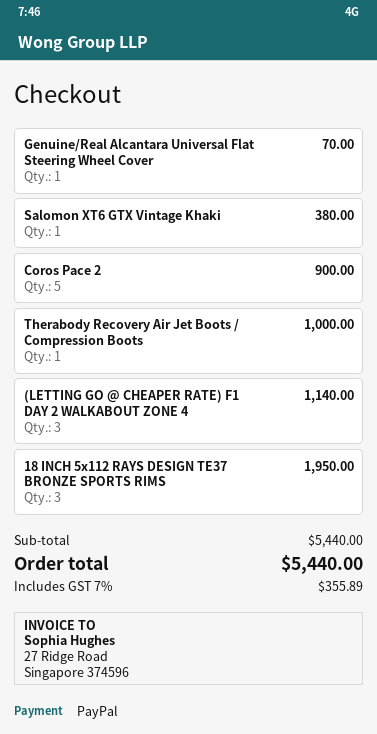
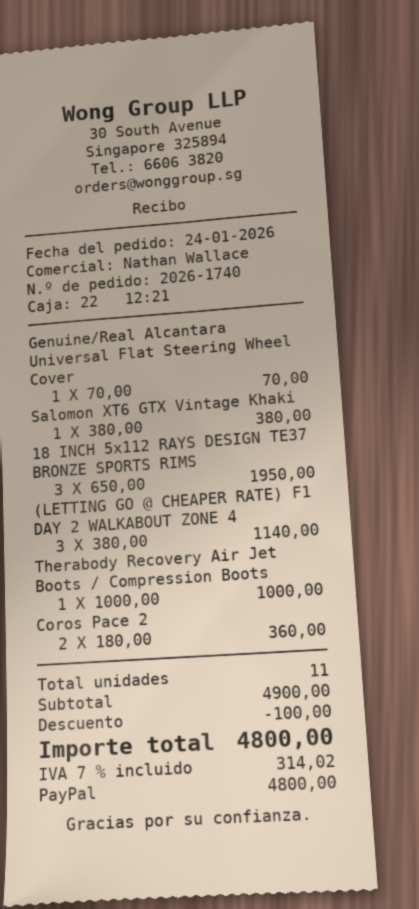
Coros Pace 2: 5 for 900.00 -> 2 for 360.00
subtotal: 5440.00 -> 4900.00
discount: none -> 100.00
tax: 7% = 355.89 -> 7% = 314.02
total: 5440.00 -> 4800.00

